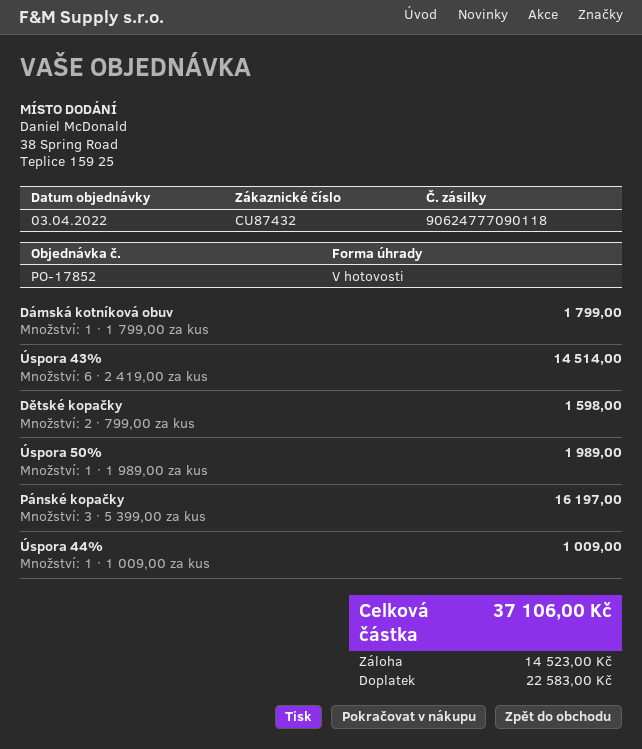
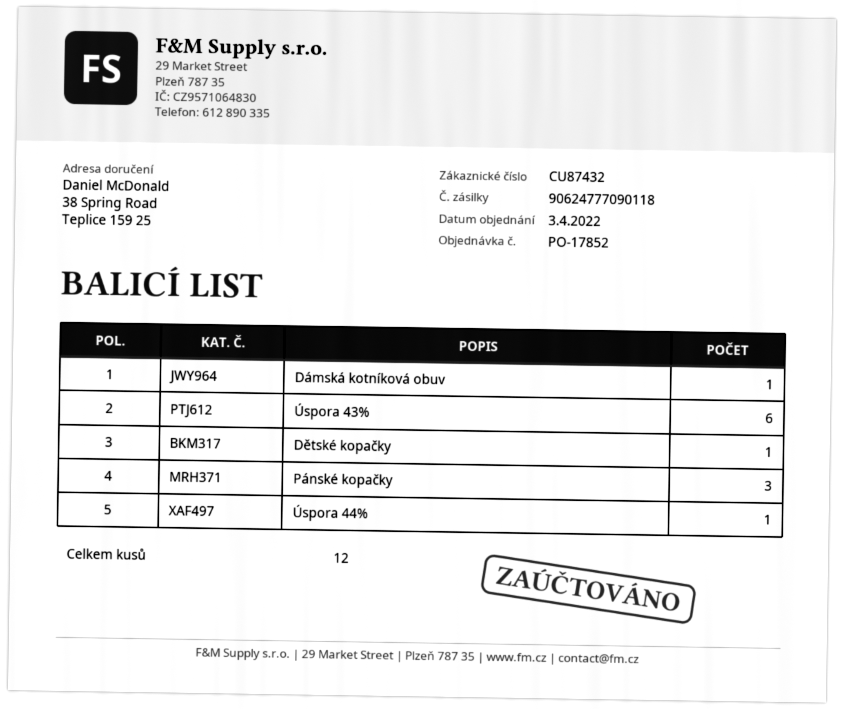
Dětské kopačky: 2 -> 1
Úspora 50%: 1 -> none

